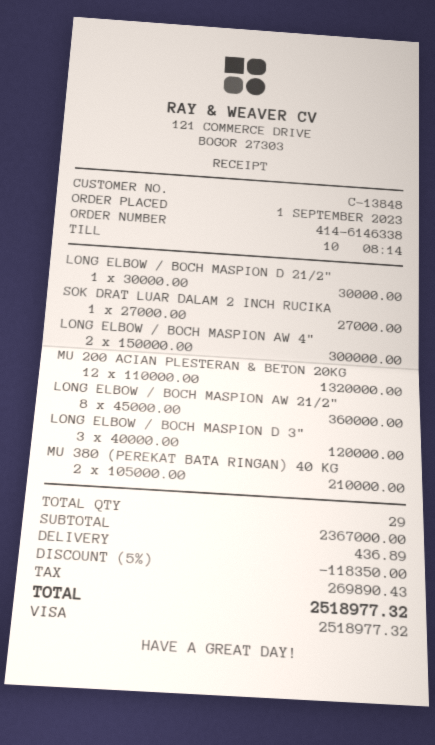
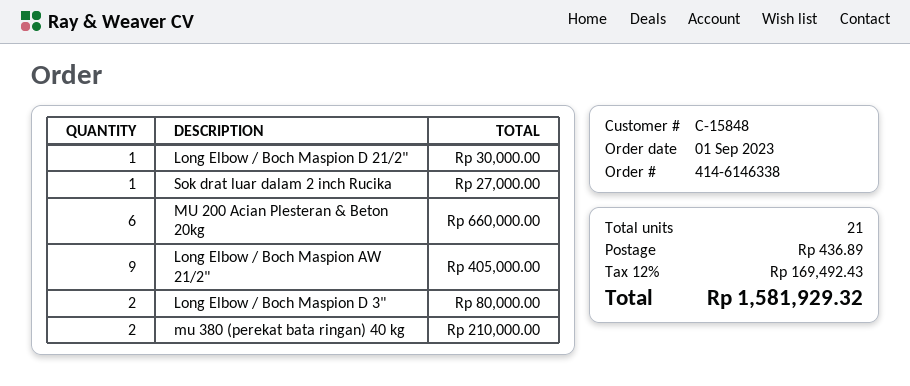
customer number: C-13848 -> C-15848
LONG ELBOW / BOCH MASPION AW 4": 2 for 300000.00 -> none
MU 200 ACIAN PLESTERAN & BETON 20KG: 12 for 1320000.00 -> 6 for 660000.00
LONG ELBOW / BOCH MASPION AW 21/2": 8 for 360000.00 -> 9 for 405000.00
LONG ELBOW / BOCH MASPION D 3": 3 for 120000.00 -> 2 for 80000.00
total quantity: 29 -> 21
discount: 5% = 118350.00 -> none
tax: 269890.43 -> 169492.43
total: 2518977.32 -> 1581929.32

